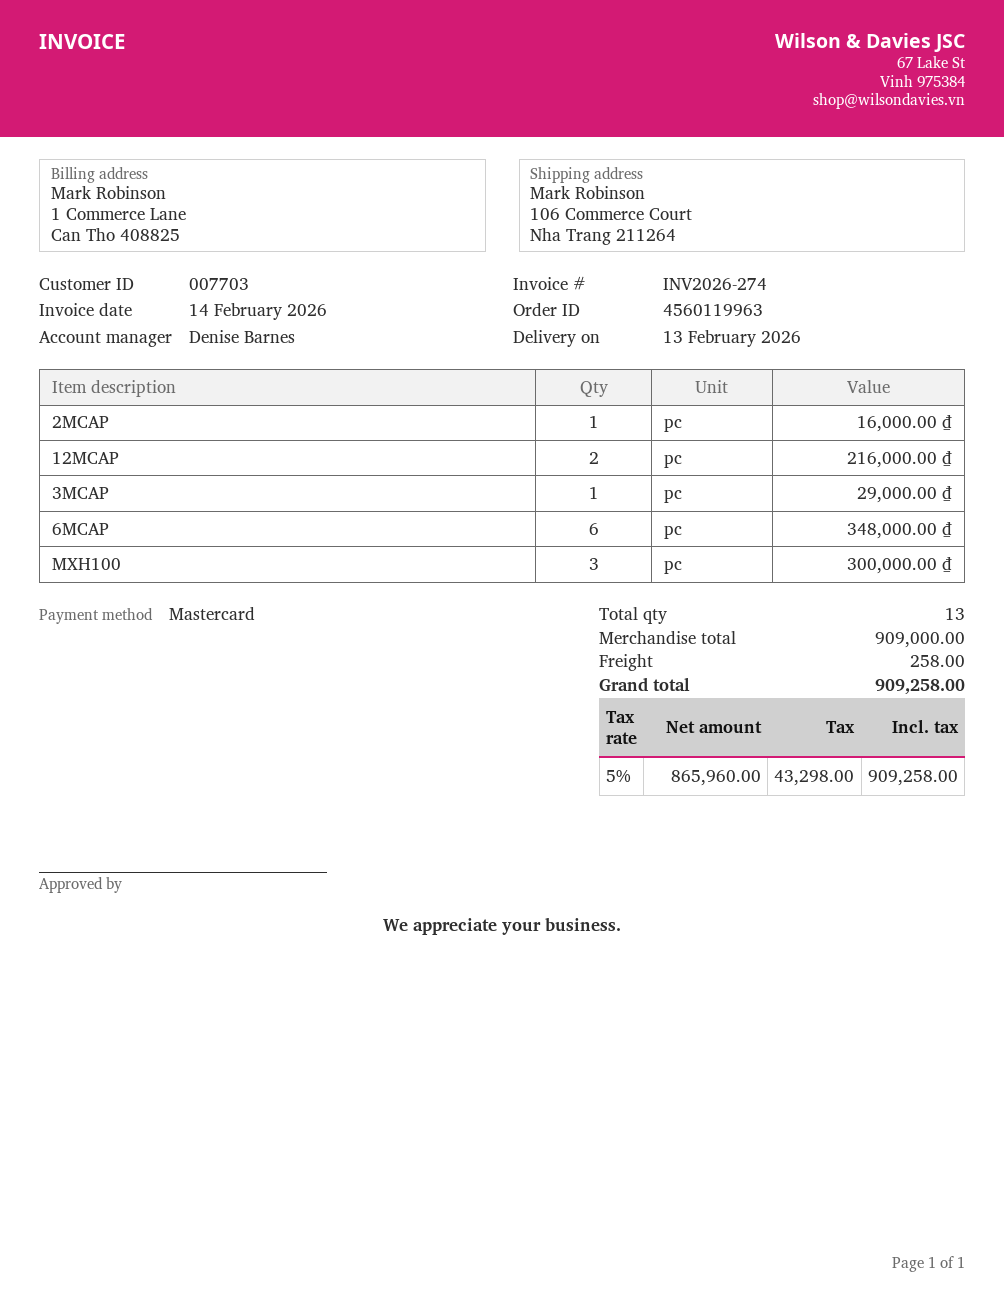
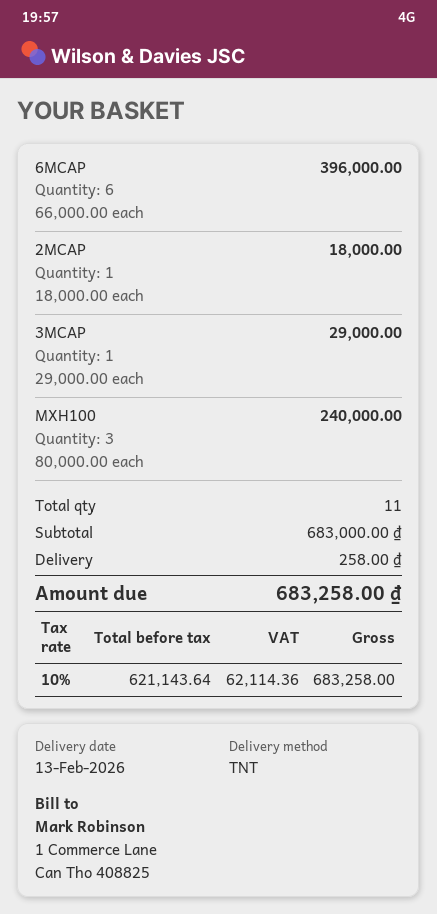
2MCAP: 1 for 16000.00 -> 1 for 18000.00
12MCAP: 2 for 216000.00 -> none
6MCAP: 6 for 348000.00 -> 6 for 396000.00
MXH100: 3 for 300000.00 -> 3 for 240000.00
total quantity: 13 -> 11
subtotal: 909000.00 -> 683000.00
net: 865960.00 -> 621143.64
tax: 5% = 43298.00 -> 10% = 62114.36
total: 909258.00 -> 683258.00

